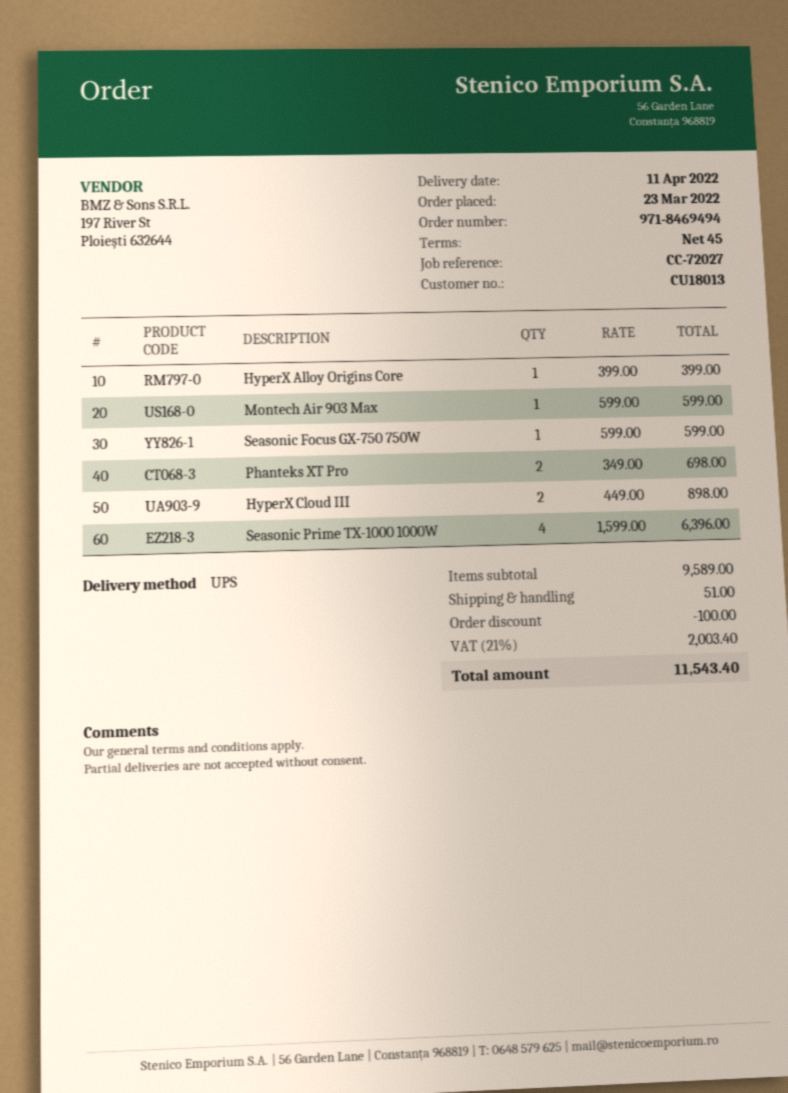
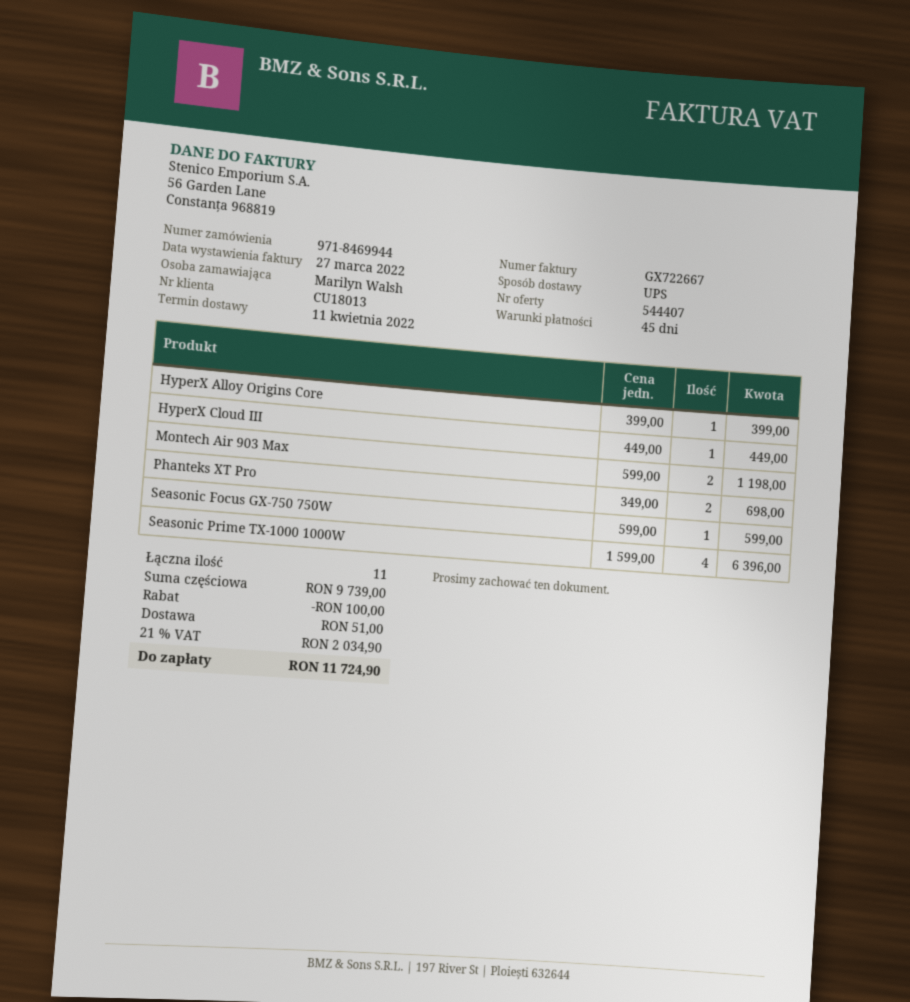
order number: 971-8469494 -> 971-8469944
Montech Air 903 Max: 1 x 599.00 = 599.00 -> 2 x 599.00 = 1198.00
HyperX Cloud III: 2 x 449.00 = 898.00 -> 1 x 449.00 = 449.00
subtotal: 9589.00 -> 9739.00
tax: 21% = 2003.40 -> 21% = 2034.90
total: 11543.40 -> 11724.90

